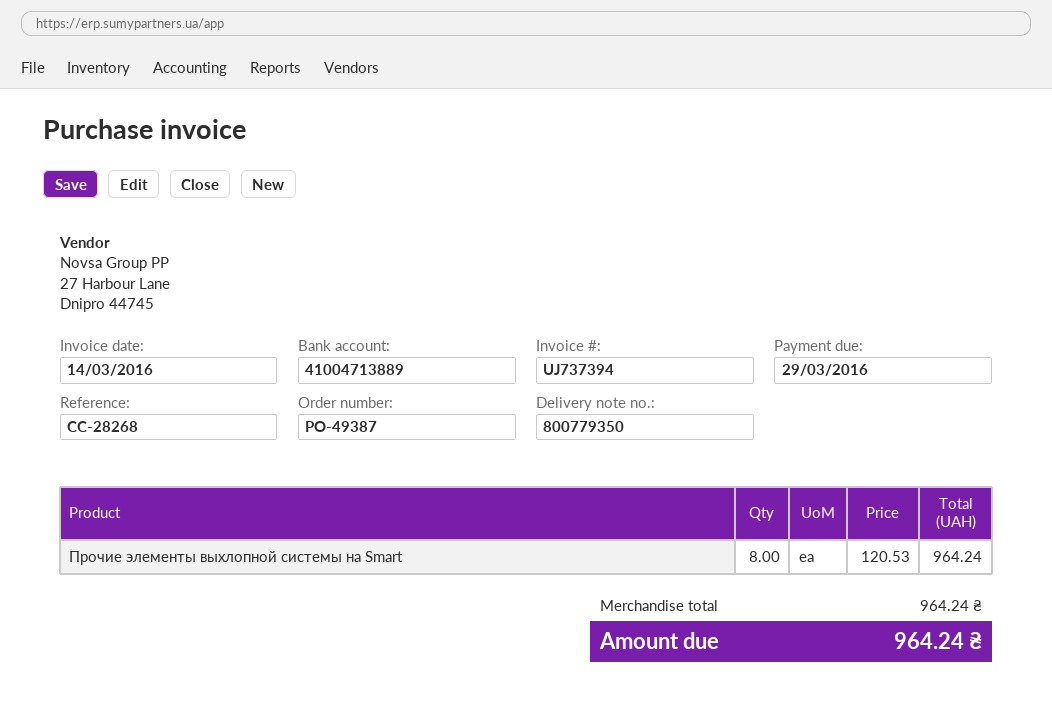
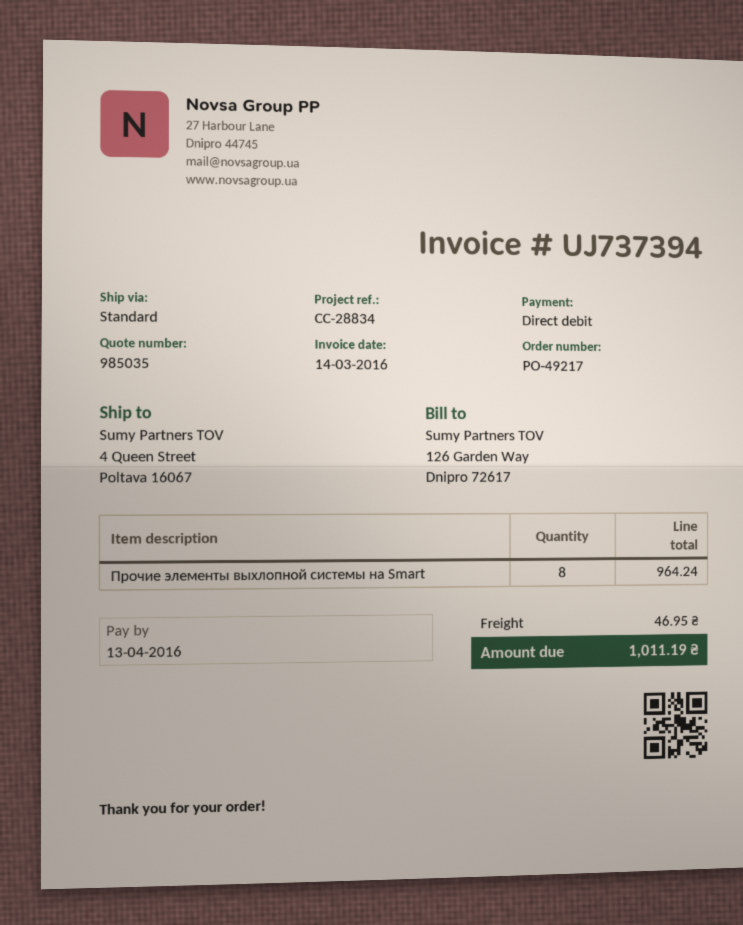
order number: PO-49387 -> PO-49217
due date: 2016-03-29 -> 2016-04-13
reference: CC-28268 -> CC-28834
shipping: none -> 46.95
total: 964.24 -> 1011.19

